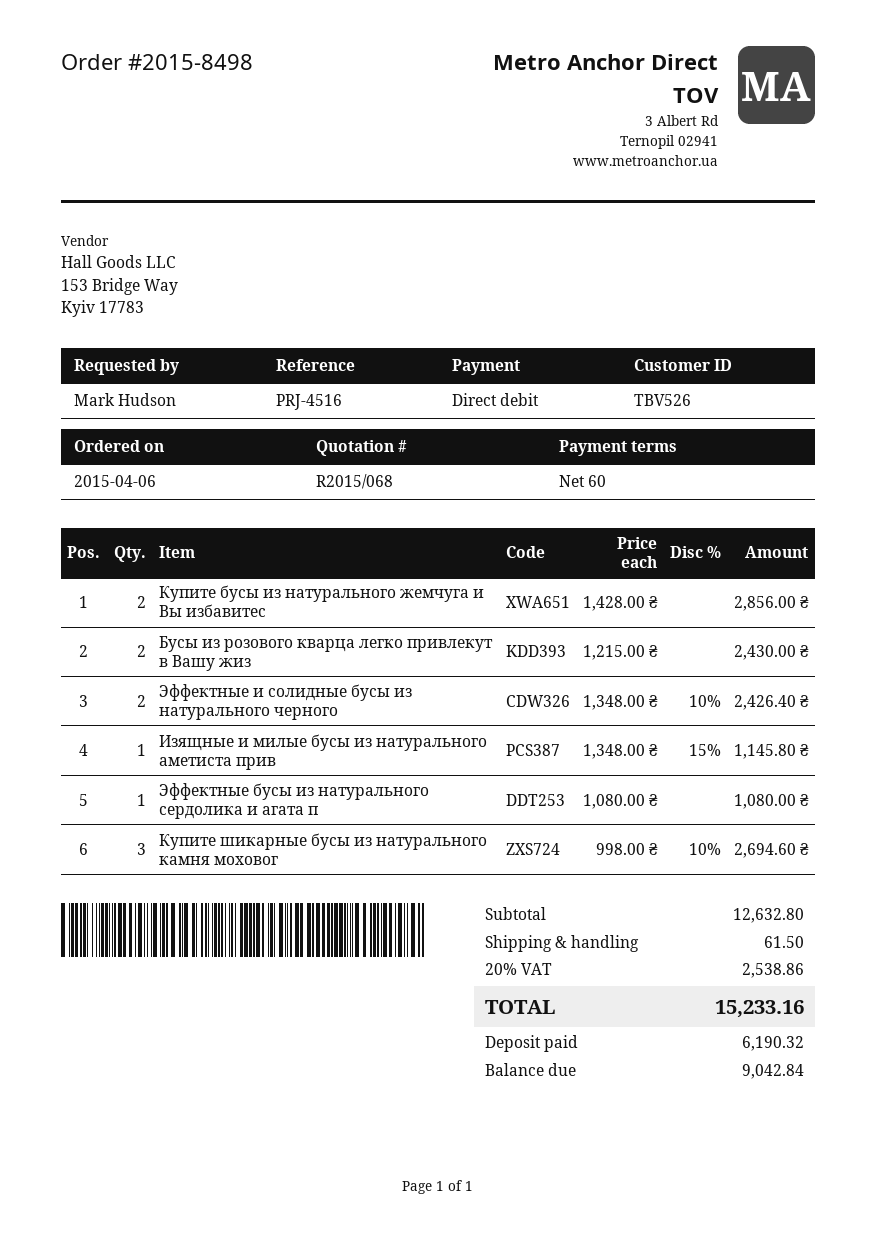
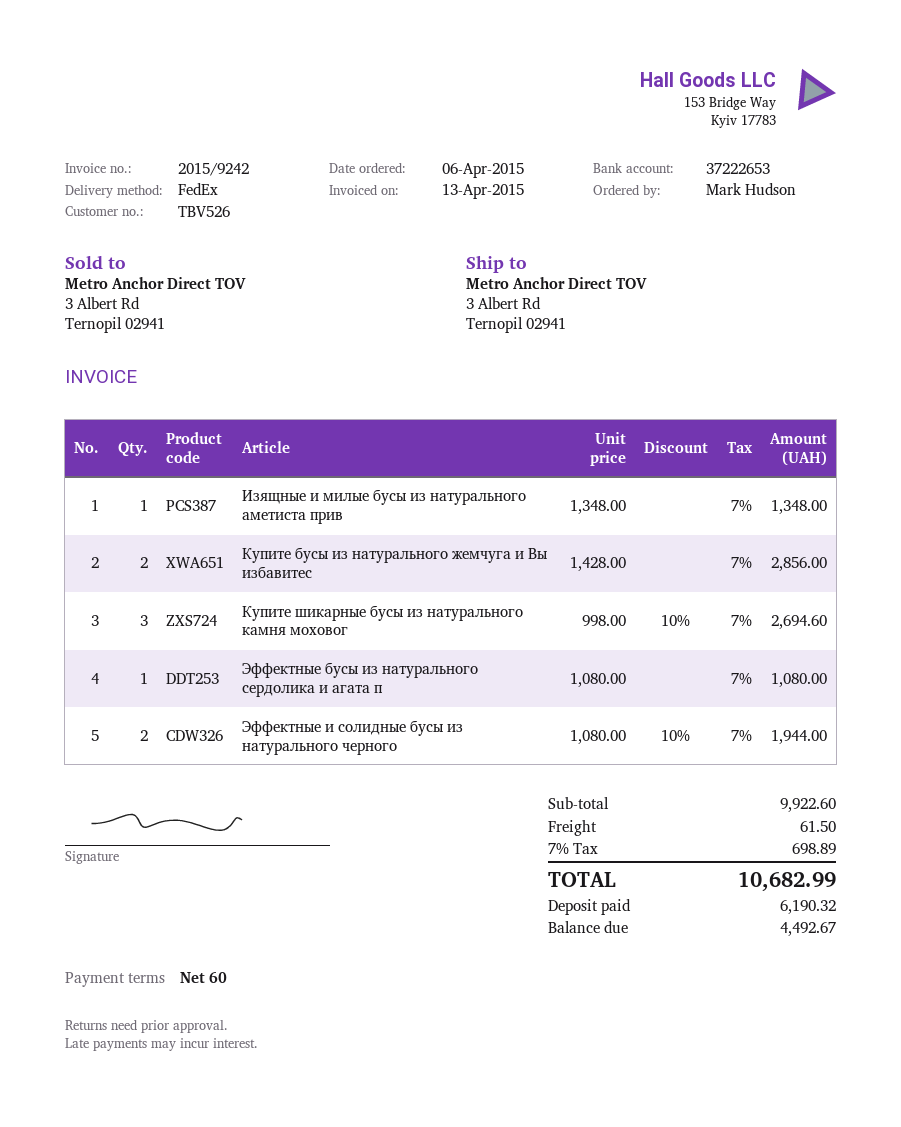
Бусы из розового кварца легко привлекут в Вашу жиз: 2 x 1215.00 = 2430.00 -> none
Эффектные и солидные бусы из натурального черного: 2 x 1348.00 - 10% = 2426.40 -> 2 x 1080.00 - 10% = 1944.00
Изящные и милые бусы из натурального аметиста прив: 1 x 1348.00 - 15% = 1145.80 -> 1 x 1348.00 = 1348.00
subtotal: 12632.80 -> 9922.60
tax: 20% = 2538.86 -> 7% = 698.89
total: 15233.16 -> 10682.99
balance: 9042.84 -> 4492.67

